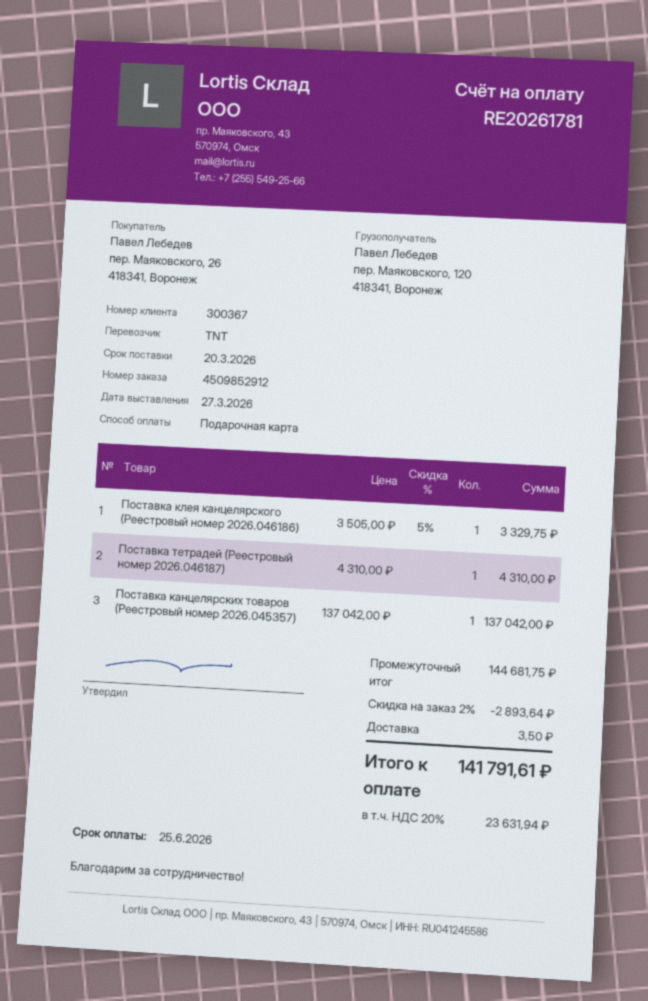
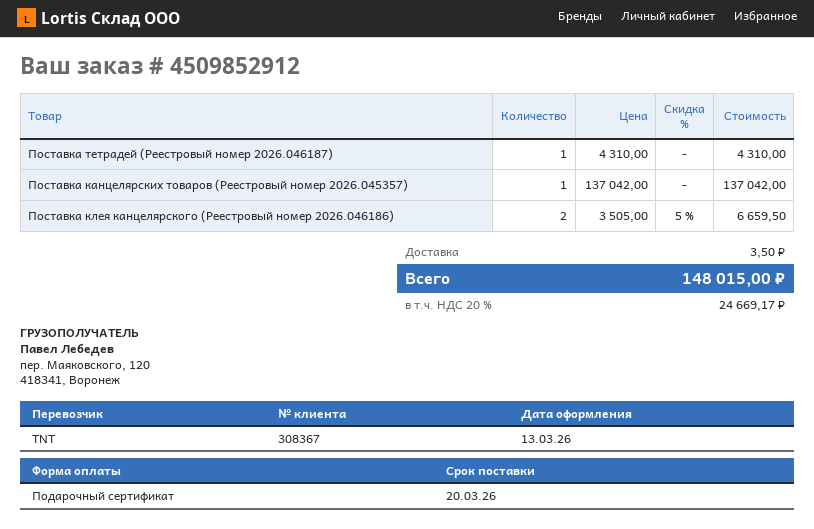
customer number: 300367 -> 308367
Поставка клея канцелярского (Реестровый номер 2026.046186): 1 x 3505.00 - 5% = 3329.75 -> 2 x 3505.00 - 5% = 6659.50
discount: 2% = 2893.64 -> none
tax: 20% = 23631.94 -> 20% = 24669.17
total: 141791.61 -> 148015.00

